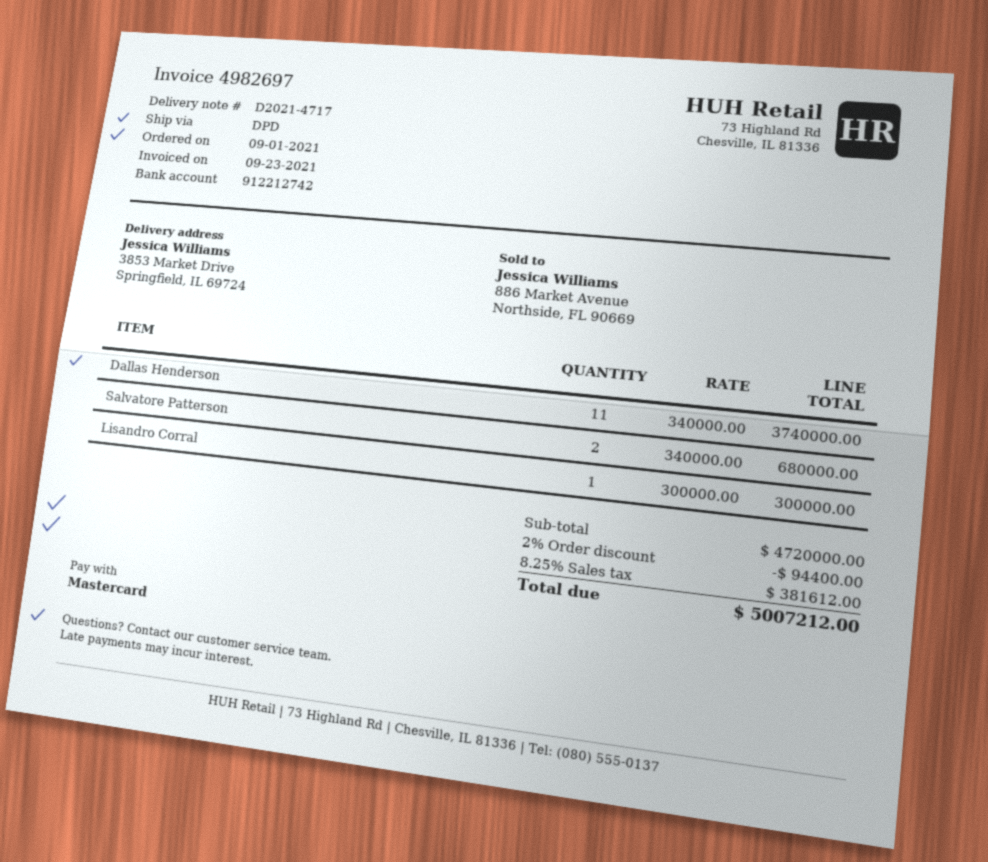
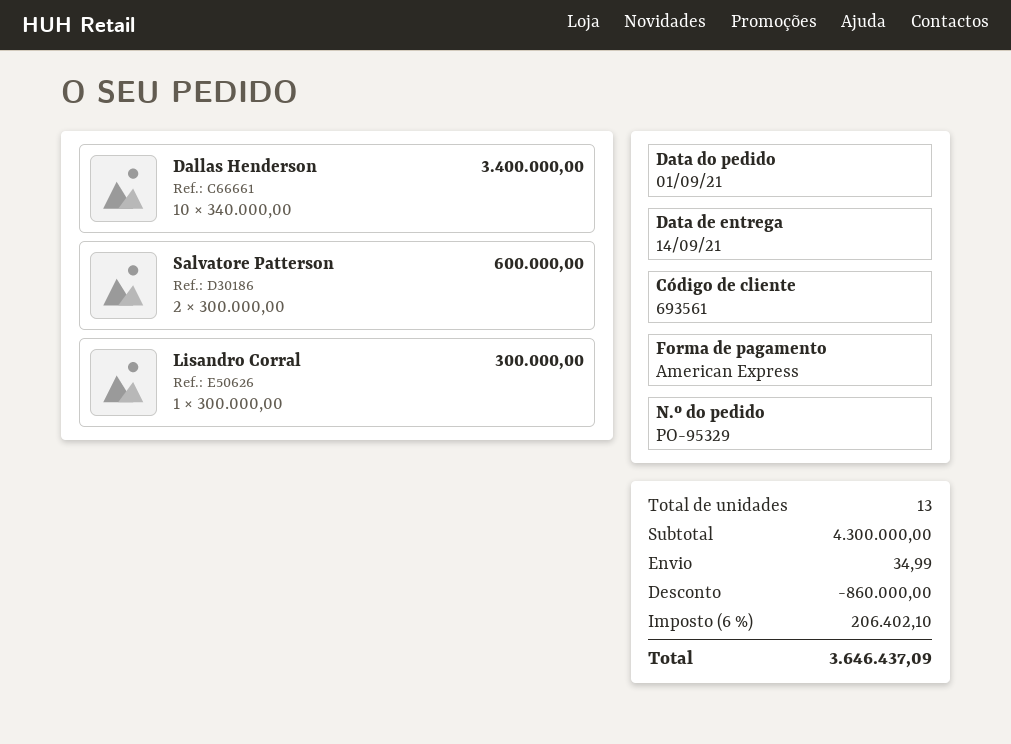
payment method: Mastercard -> American Express
Dallas Henderson: 11 x 340000.00 = 3740000.00 -> 10 x 340000.00 = 3400000.00
Salvatore Patterson: 2 x 340000.00 = 680000.00 -> 2 x 300000.00 = 600000.00
subtotal: 4720000.00 -> 4300000.00
discount: 94400.00 -> 860000.00
shipping: none -> 34.99
tax: 8.25% = 381612.00 -> 6% = 206402.10
total: 5007212.00 -> 3646437.09

